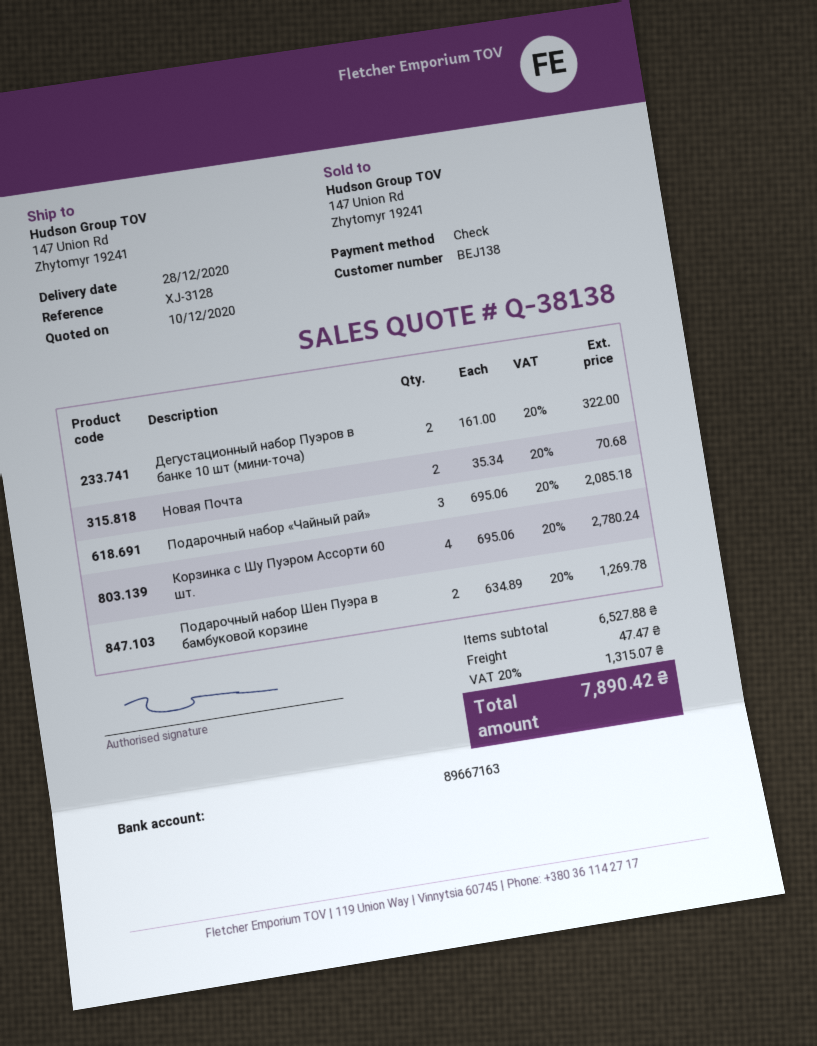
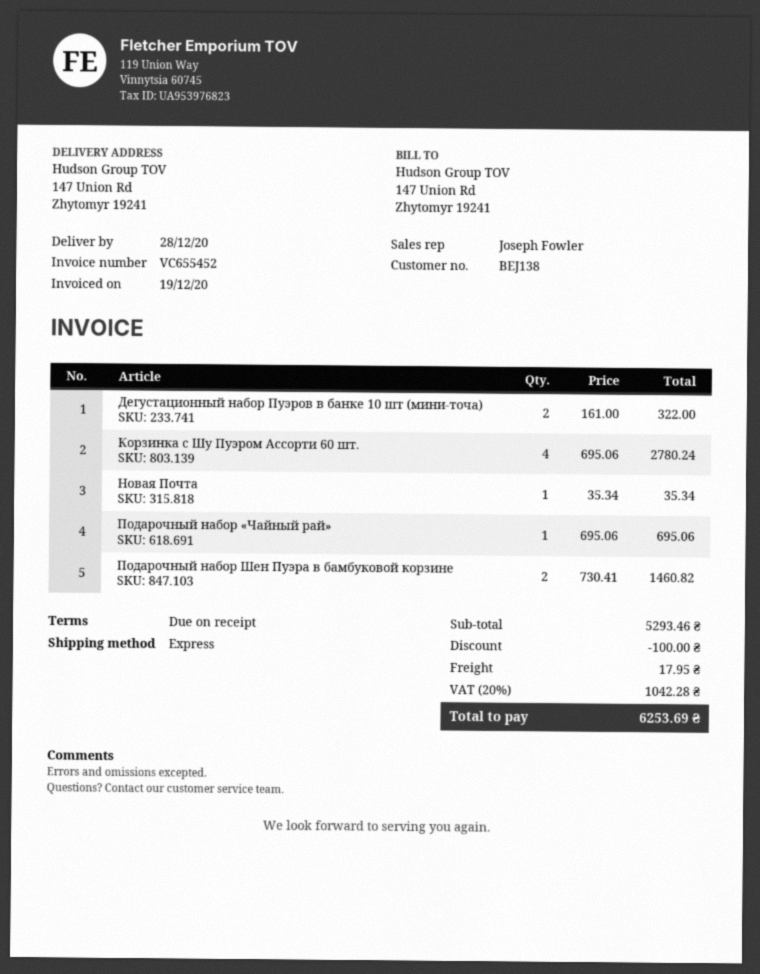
Новая Почта: 2 x 35.34 = 70.68 -> 1 x 35.34 = 35.34
Подарочный набор «Чайный рай»: 3 x 695.06 = 2085.18 -> 1 x 695.06 = 695.06
Подарочный набор Шен Пуэра в бамбуковой корзине: 2 x 634.89 = 1269.78 -> 2 x 730.41 = 1460.82
subtotal: 6527.88 -> 5293.46
discount: none -> 100.00
shipping: 47.47 -> 17.95
tax: 20% = 1315.07 -> 20% = 1042.28
total: 7890.42 -> 6253.69

